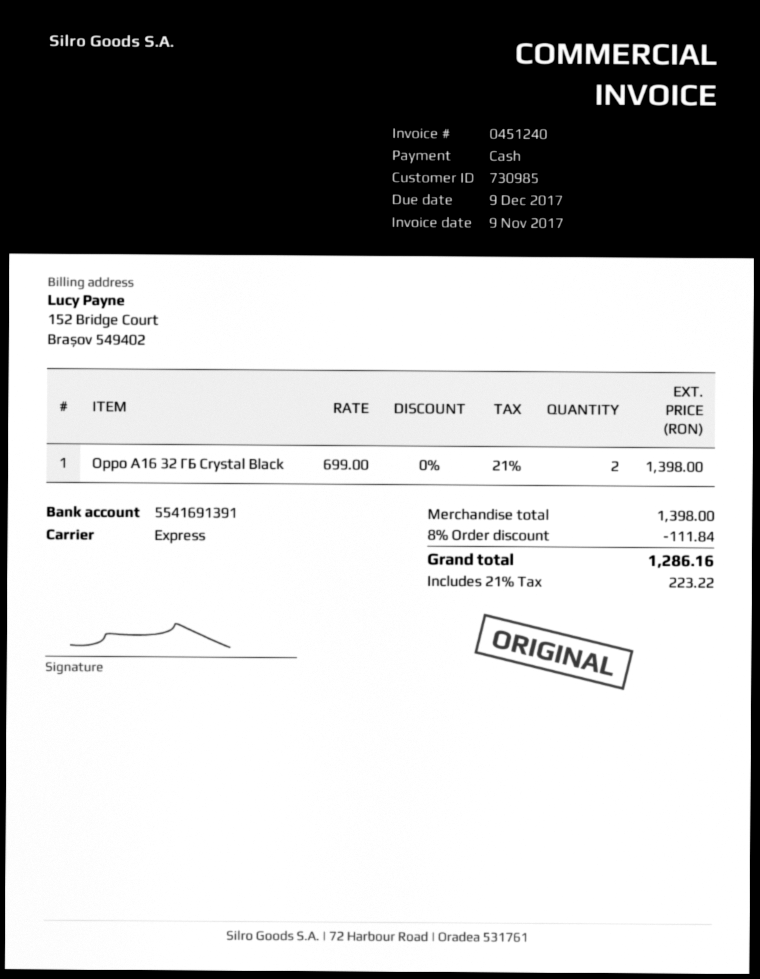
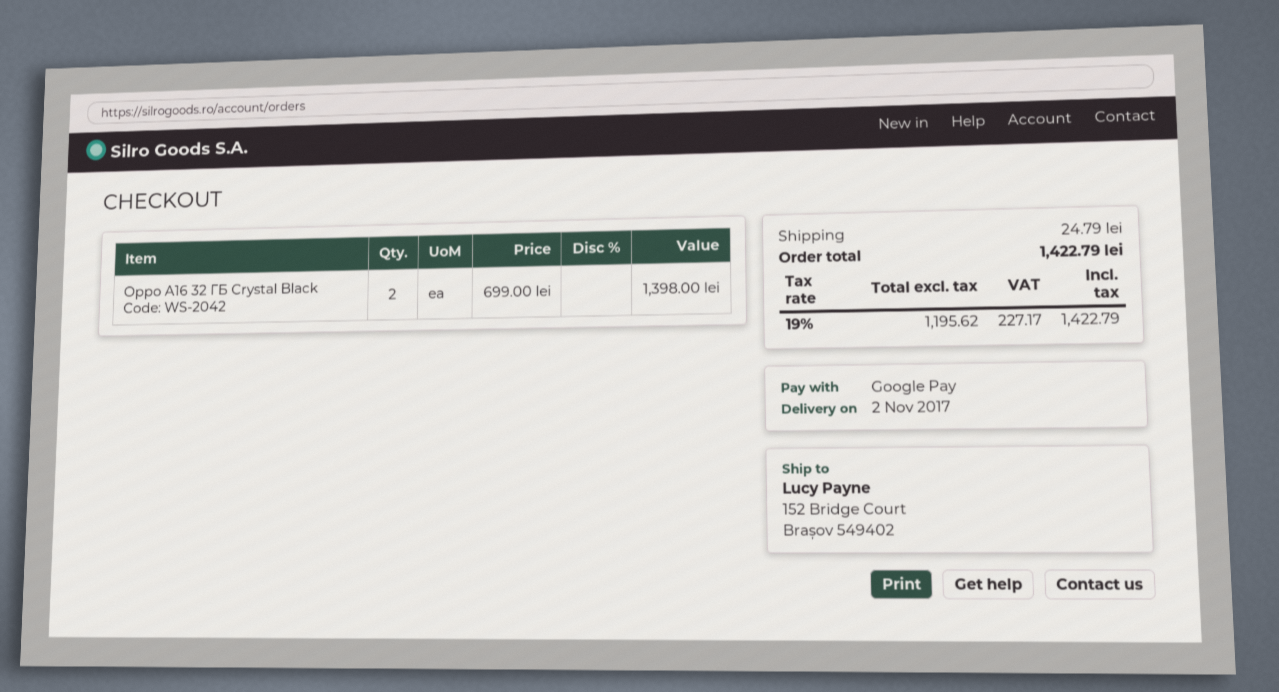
payment method: cash -> Google Pay
discount: 8% = 111.84 -> none
shipping: none -> 24.79
tax: 21% = 223.22 -> 19% = 227.17
total: 1286.16 -> 1422.79

